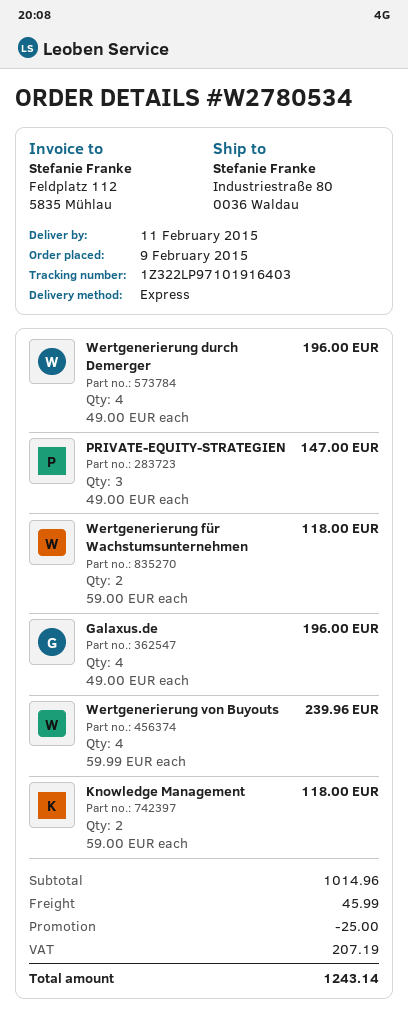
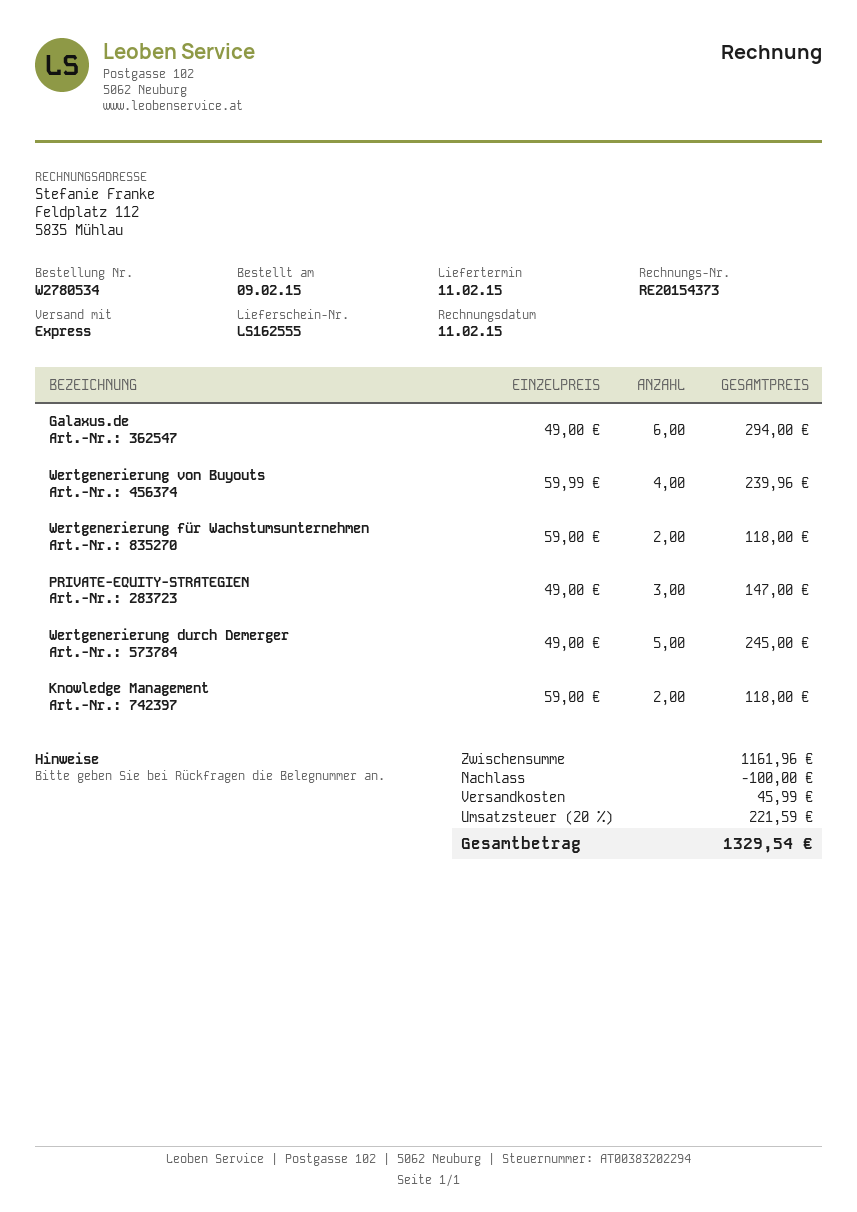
Wertgenerierung durch Demerger: 4 x 49.00 = 196.00 -> 5 x 49.00 = 245.00
Galaxus.de: 4 x 49.00 = 196.00 -> 6 x 49.00 = 294.00
subtotal: 1014.96 -> 1161.96
discount: 25.00 -> 100.00
tax: 207.19 -> 221.59
total: 1243.14 -> 1329.54

